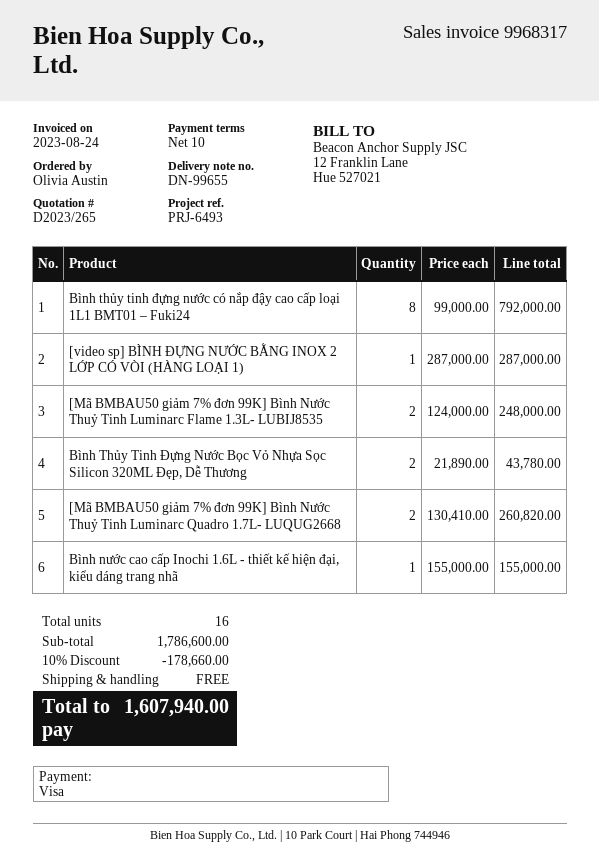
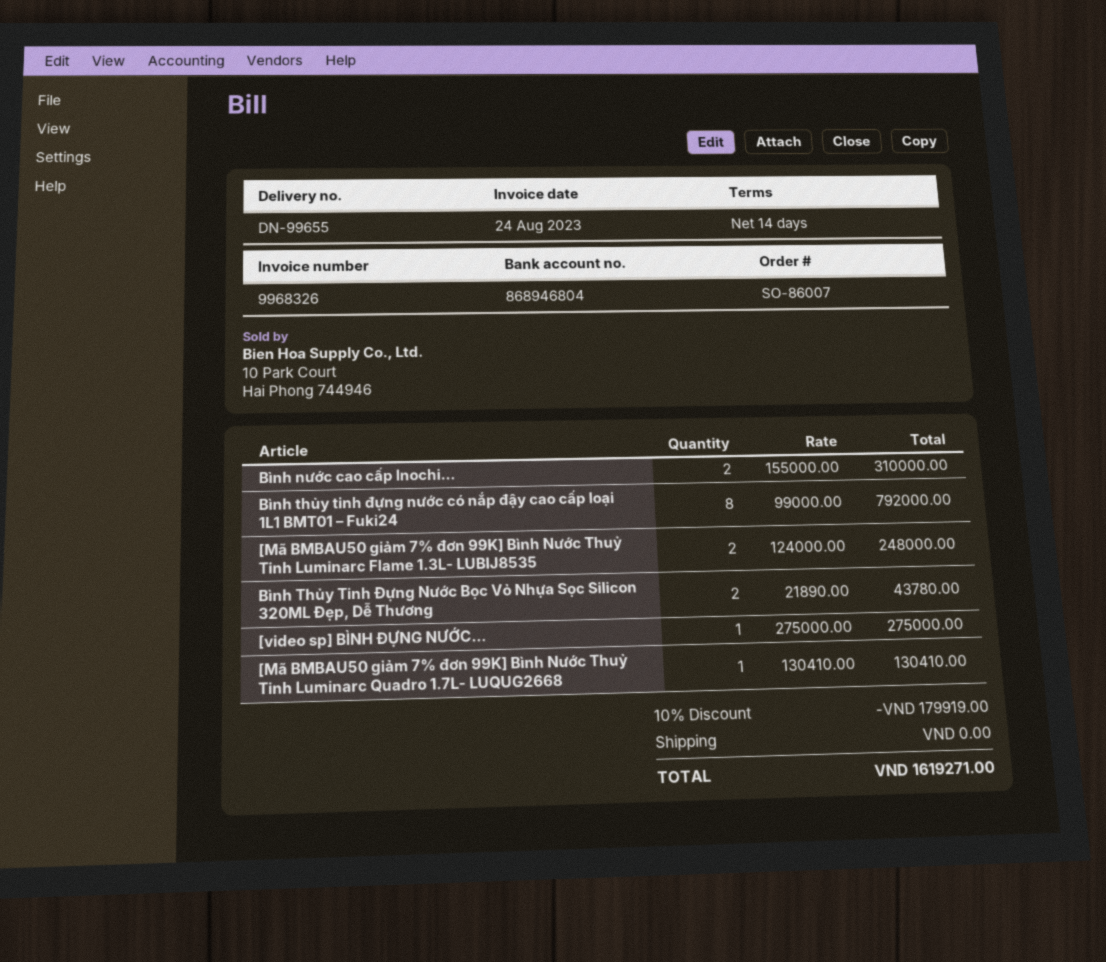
invoice number: 9968317 -> 9968326
payment terms: 10 days -> 14 days
[video sp] BÌNH ĐỰNG NƯỚC BẰNG INOX 2 LỚP CÓ VÒI (HÀNG LOẠI 1): 1 x 287000.00 = 287000.00 -> 1 x 275000.00 = 275000.00
[Mã BMBAU50 giảm 7% đơn 99K] Bình Nước Thuỷ Tinh Luminarc Quadro 1.7L- LUQUG2668: 2 x 130410.00 = 260820.00 -> 1 x 130410.00 = 130410.00
Bình nước cao cấp Inochi 1.6L - thiết kế hiện đại, kiểu dáng trang nhã: 1 x 155000.00 = 155000.00 -> 2 x 155000.00 = 310000.00
discount: 10% = 178660.00 -> 10% = 179919.00
total: 1607940.00 -> 1619271.00

